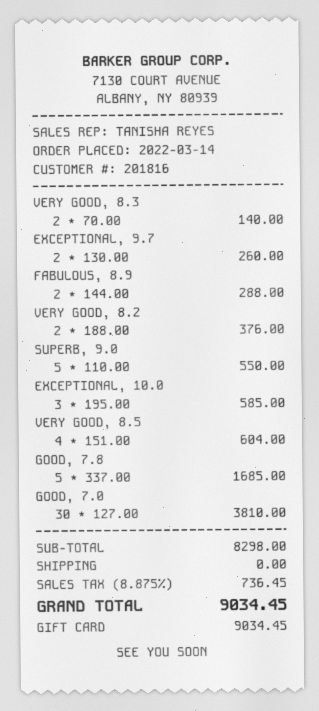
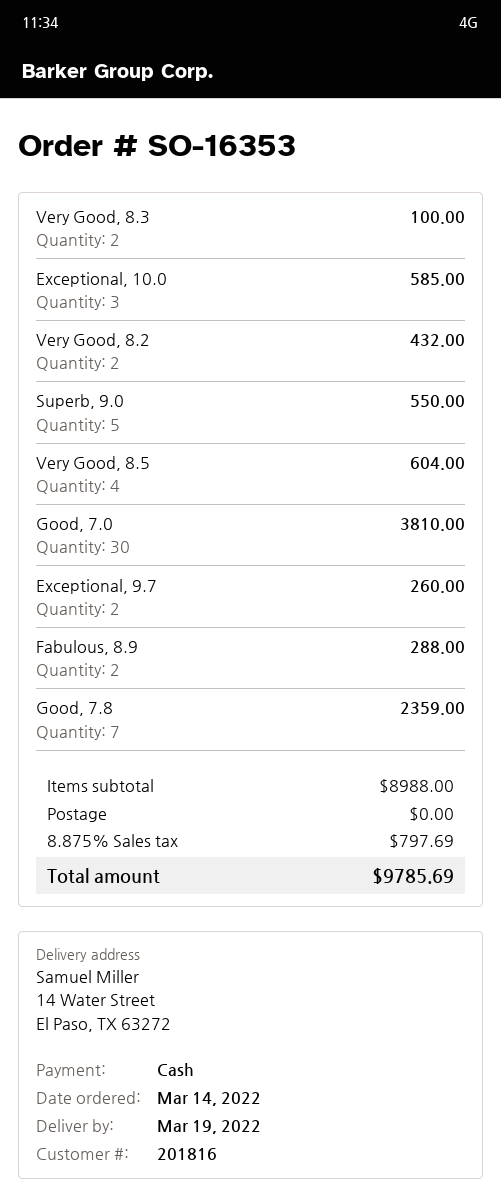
payment method: gift card -> cash
VERY GOOD, 8.3: 2 for 140.00 -> 2 for 100.00
VERY GOOD, 8.2: 2 for 376.00 -> 2 for 432.00
GOOD, 7.8: 5 for 1685.00 -> 7 for 2359.00
subtotal: 8298.00 -> 8988.00
tax: 8.875% = 736.45 -> 8.875% = 797.69
total: 9034.45 -> 9785.69

